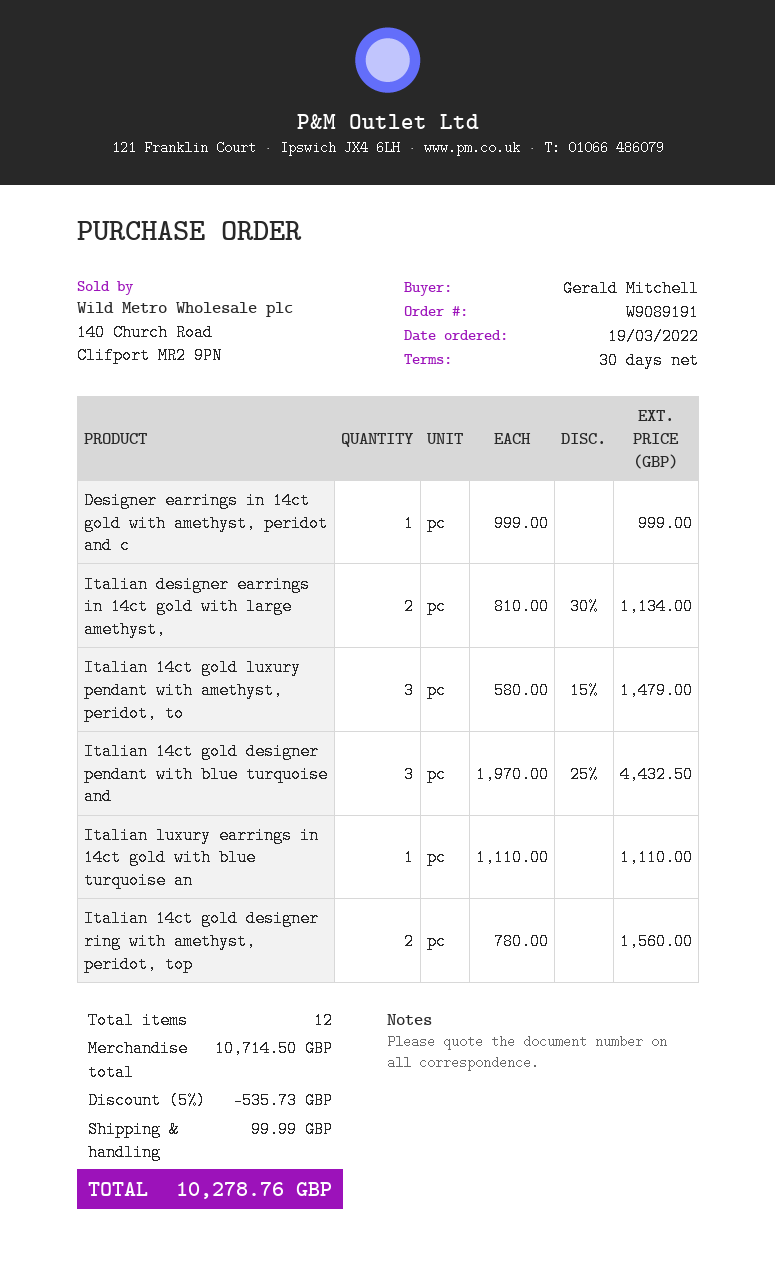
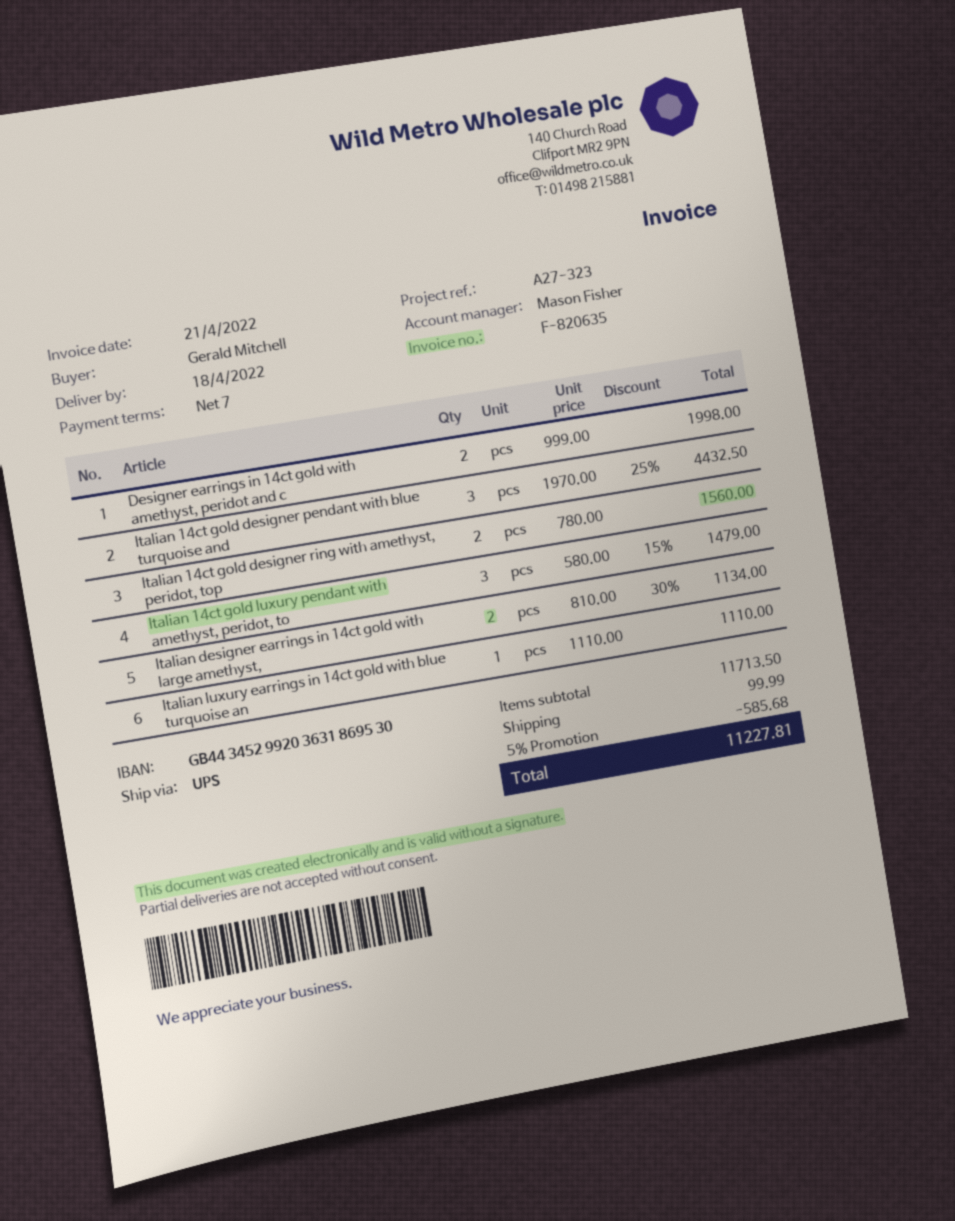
payment terms: 30 days -> 7 days
Designer earrings in 14ct gold with amethyst, peridot and c: 1 x 999.00 = 999.00 -> 2 x 999.00 = 1998.00
subtotal: 10714.50 -> 11713.50
discount: 5% = 535.73 -> 5% = 585.68
total: 10278.76 -> 11227.81

